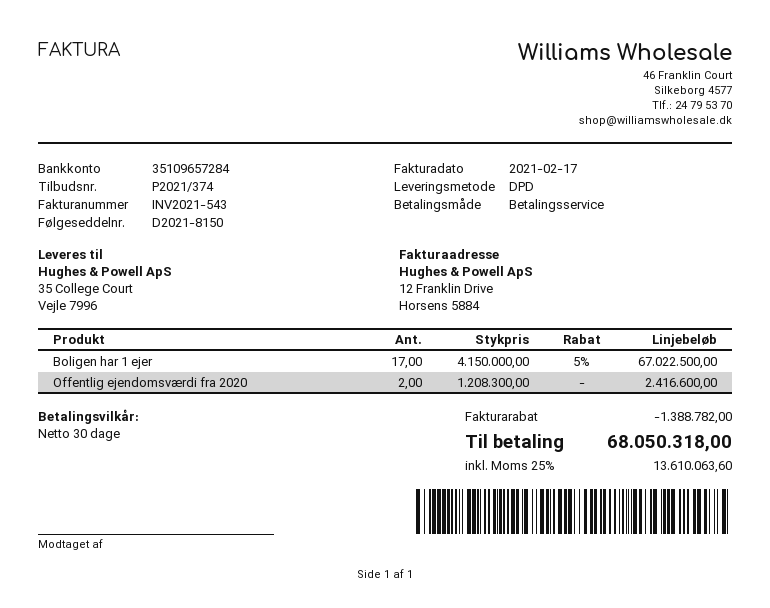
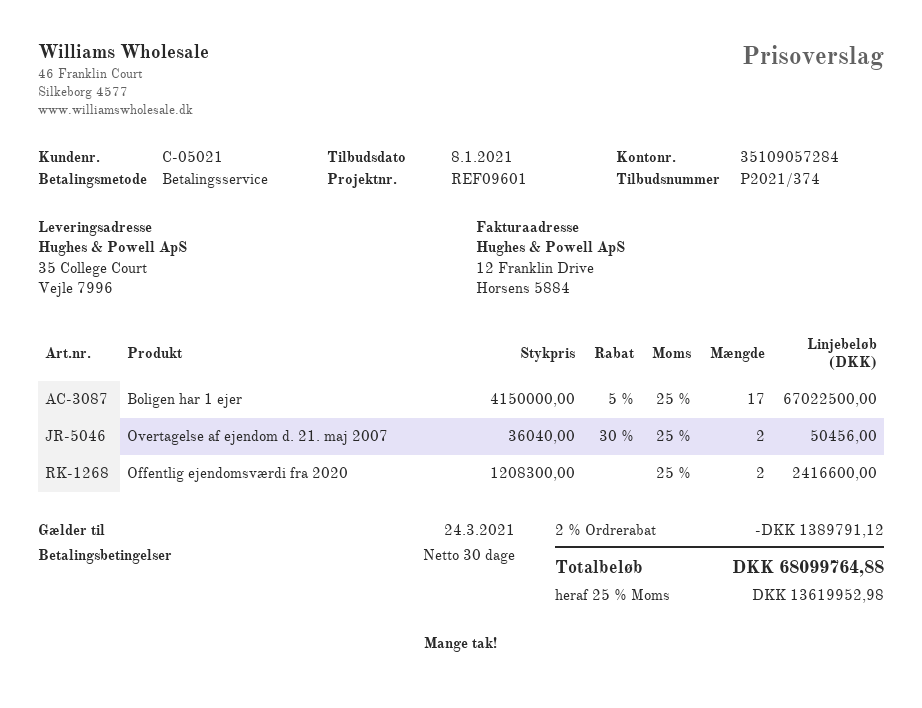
bank account: 35109657284 -> 35109057284
Overtagelse af ejendom d. 21. maj 2007: none -> 2 x 36040.00 - 30% = 50456.00
discount: 1388782.00 -> 1389791.12
tax: 25% = 13610063.60 -> 25% = 13619952.98
total: 68050318.00 -> 68099764.88

